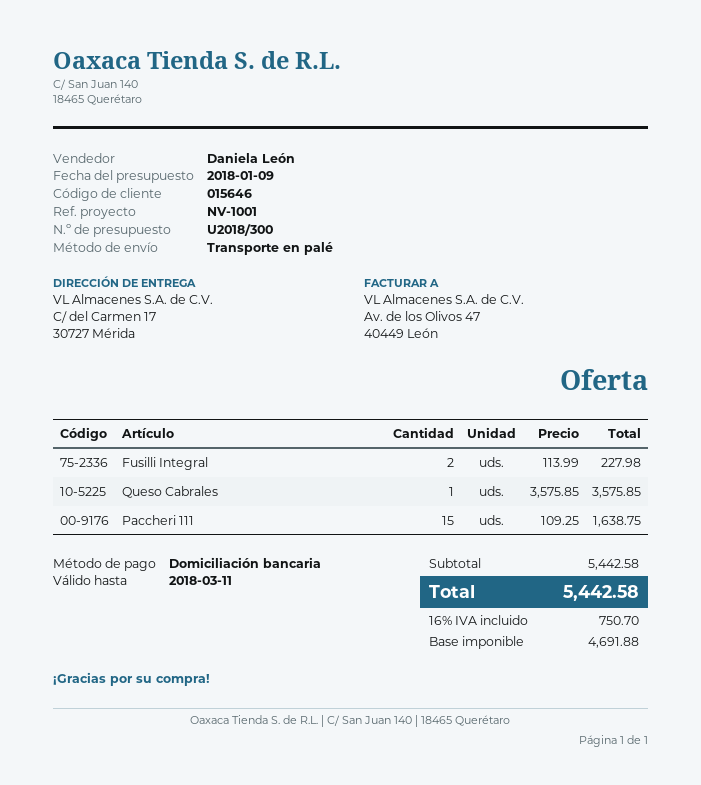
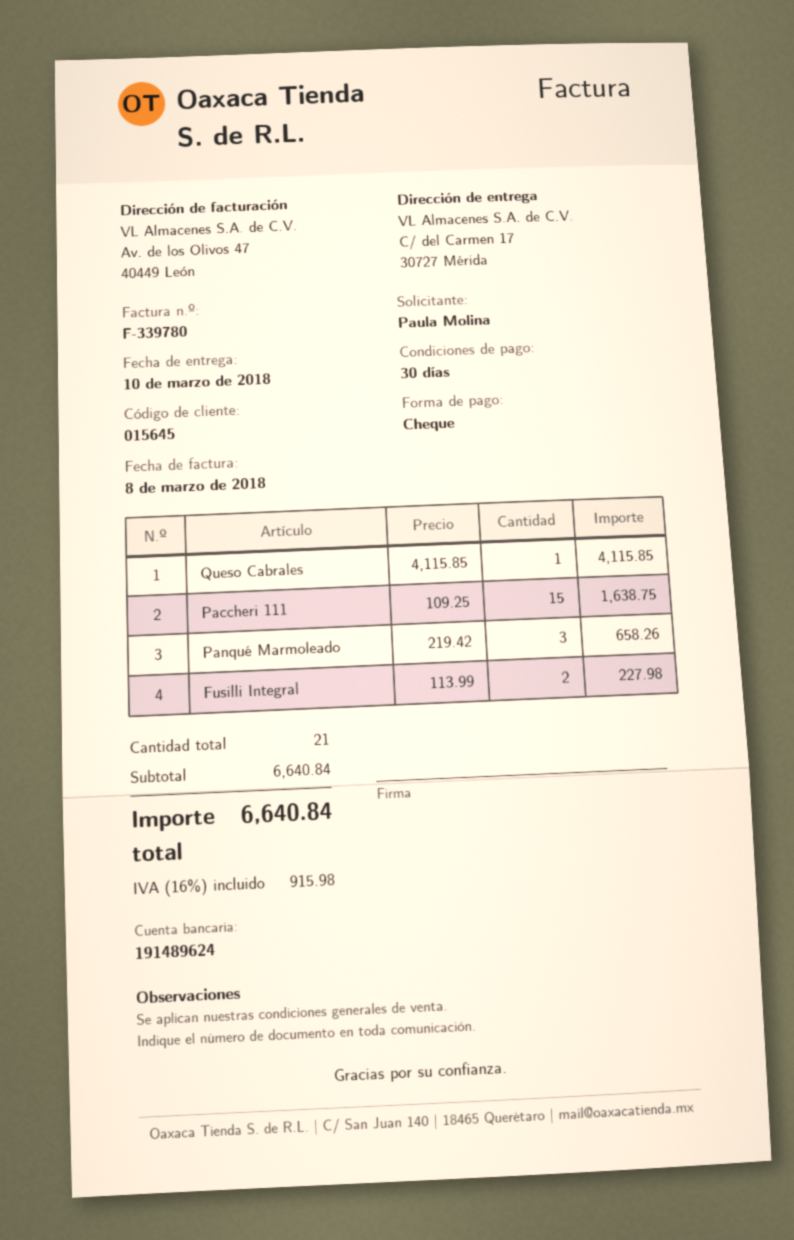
customer number: 015646 -> 015645
payment method: direct debit -> cheque
Queso Cabrales: 1 x 3575.85 = 3575.85 -> 1 x 4115.85 = 4115.85
Panqué Marmoleado: none -> 3 x 219.42 = 658.26
subtotal: 5442.58 -> 6640.84
tax: 16% = 750.70 -> 16% = 915.98
total: 5442.58 -> 6640.84

